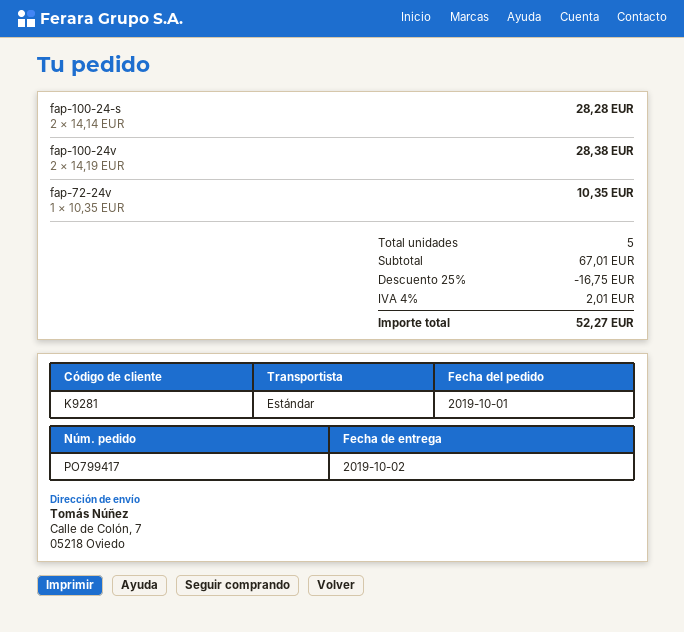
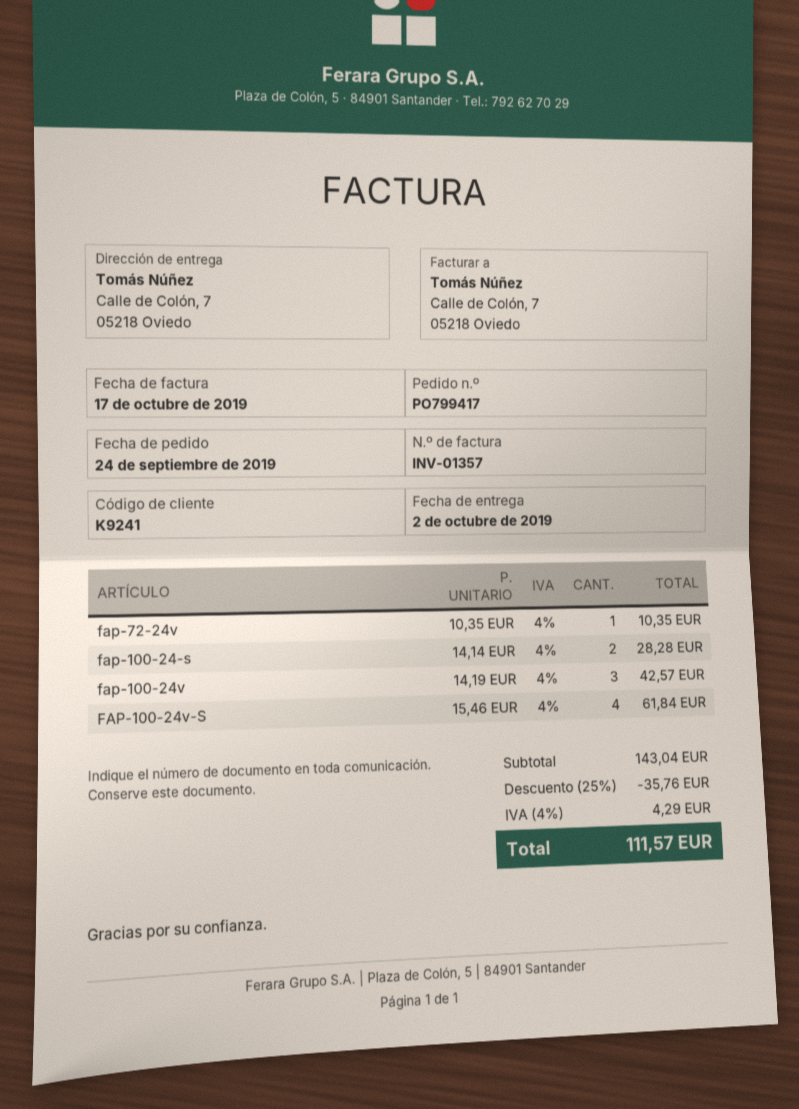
order date: 2019-10-01 -> 2019-09-24
customer number: K9281 -> K9241
fap-100-24v: 2 x 14.19 = 28.38 -> 3 x 14.19 = 42.57
FAP-100-24v-S: none -> 4 x 15.46 = 61.84
subtotal: 67.01 -> 143.04
discount: 25% = 16.75 -> 25% = 35.76
tax: 4% = 2.01 -> 4% = 4.29
total: 52.27 -> 111.57

